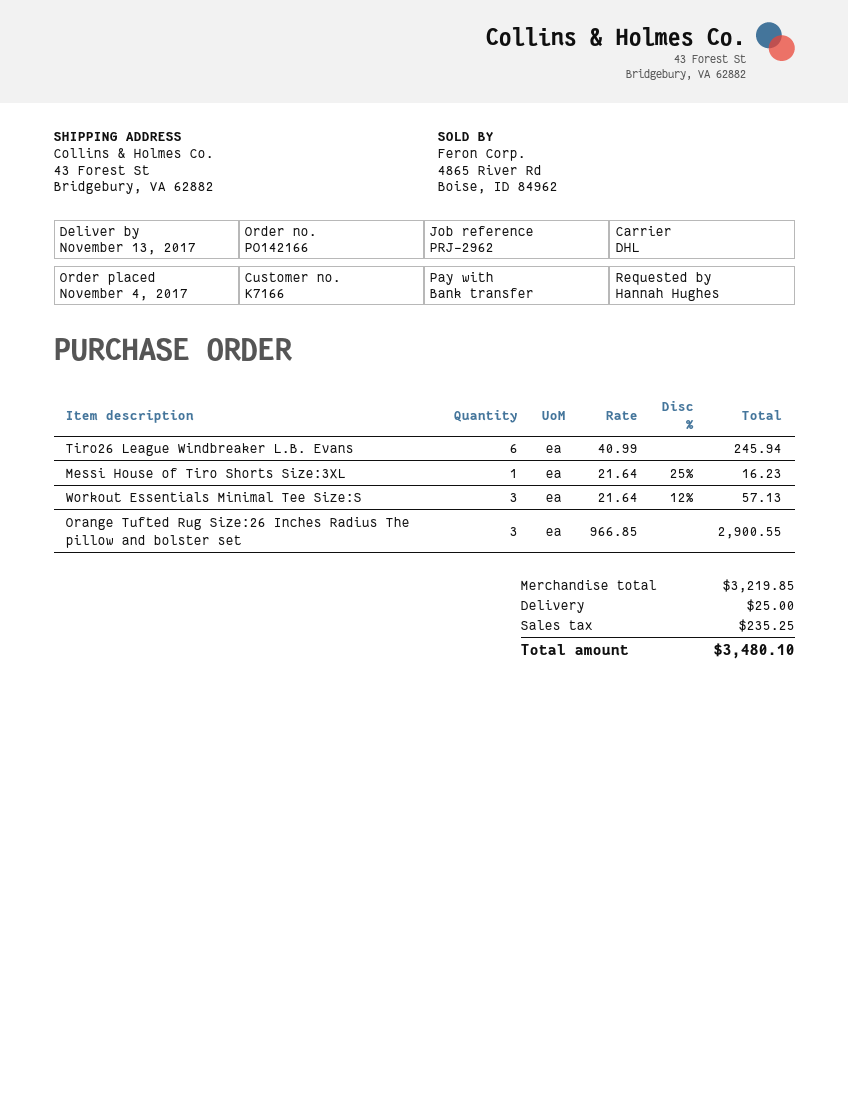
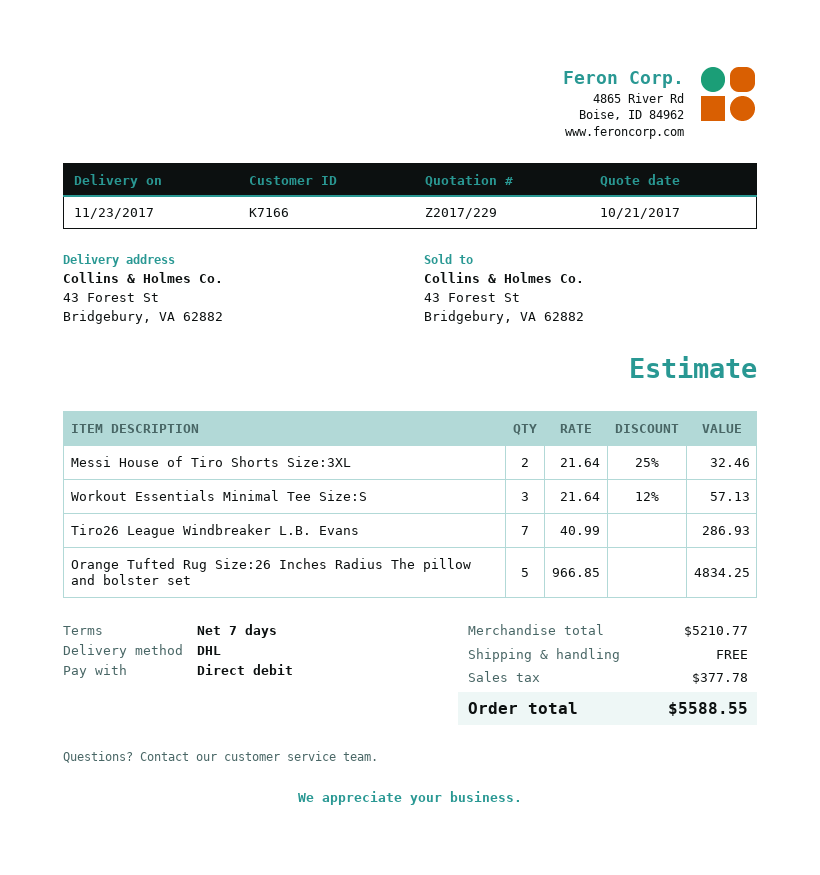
delivery date: 2017-11-13 -> 2017-11-23
payment method: bank transfer -> direct debit
Tiro26 League Windbreaker L.B. Evans: 6 x 40.99 = 245.94 -> 7 x 40.99 = 286.93
Messi House of Tiro Shorts Size:3XL: 1 x 21.64 - 25% = 16.23 -> 2 x 21.64 - 25% = 32.46
Orange Tufted Rug Size:26 Inches Radius The pillow and bolster set: 3 x 966.85 = 2900.55 -> 5 x 966.85 = 4834.25
subtotal: 3219.85 -> 5210.77
shipping: 25.00 -> 0.00
tax: 235.25 -> 377.78
total: 3480.10 -> 5588.55

